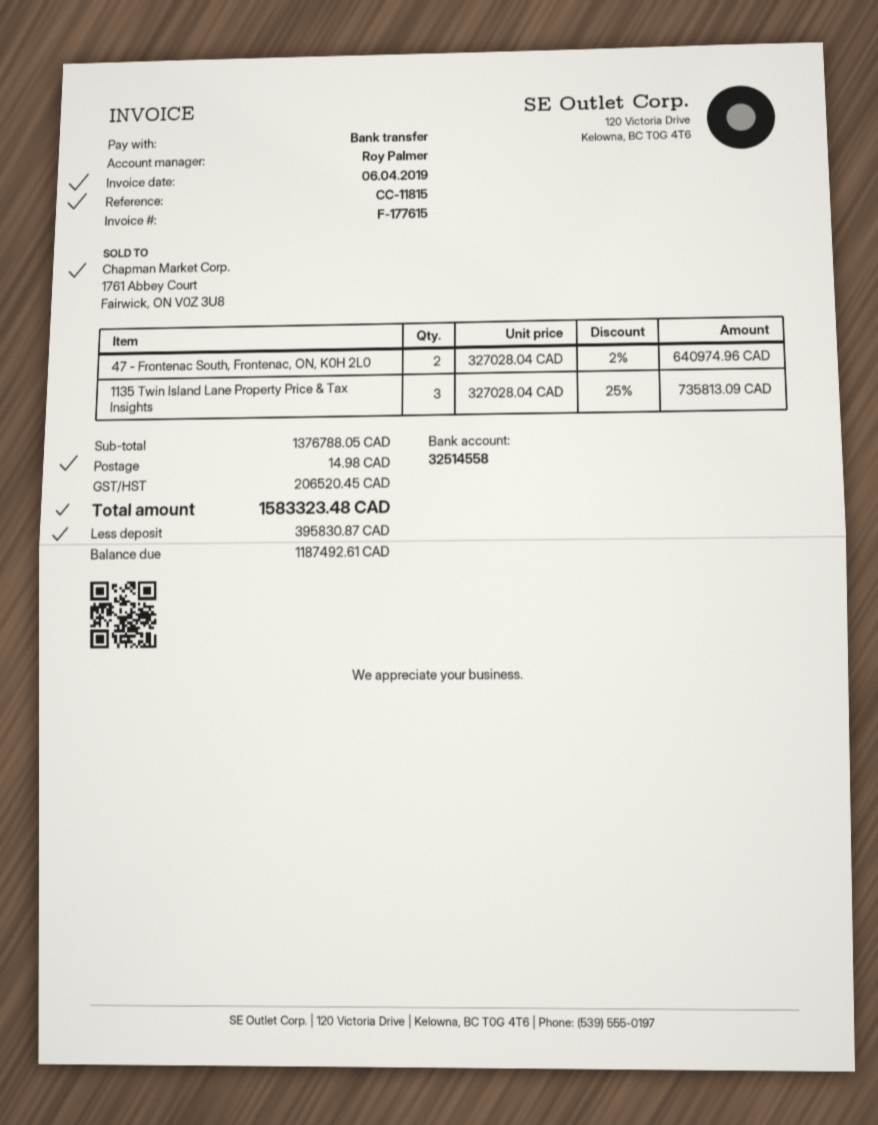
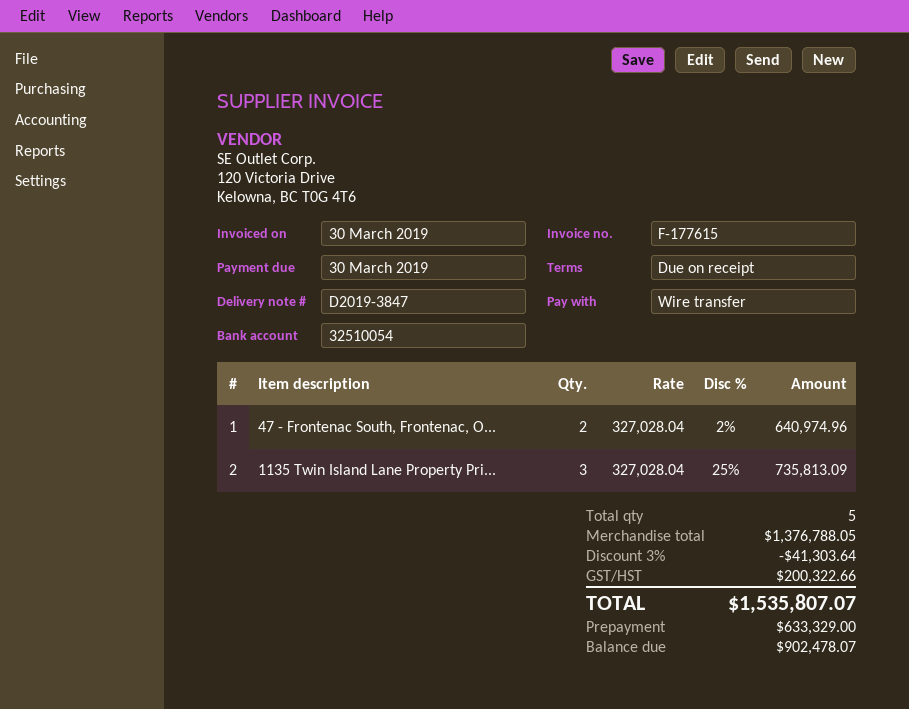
invoice date: 2019-04-06 -> 2019-03-30
bank account: 32514558 -> 32510054
discount: none -> 3% = 41303.64
shipping: 14.98 -> none
tax: 206520.45 -> 200322.66
total: 1583323.48 -> 1535807.07
deposit: 395830.87 -> 633329.00
balance: 1187492.61 -> 902478.07

